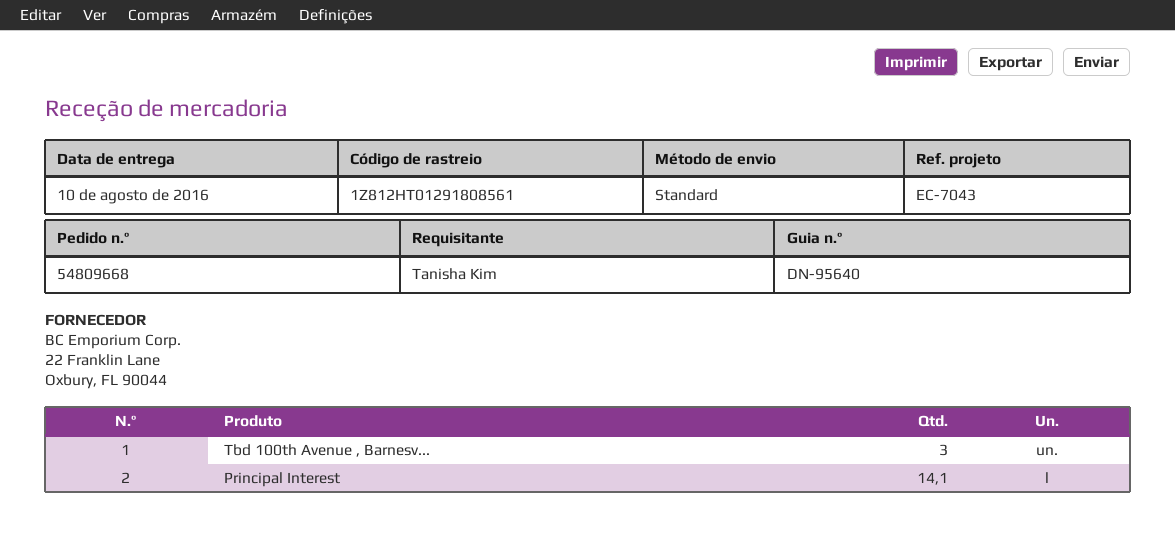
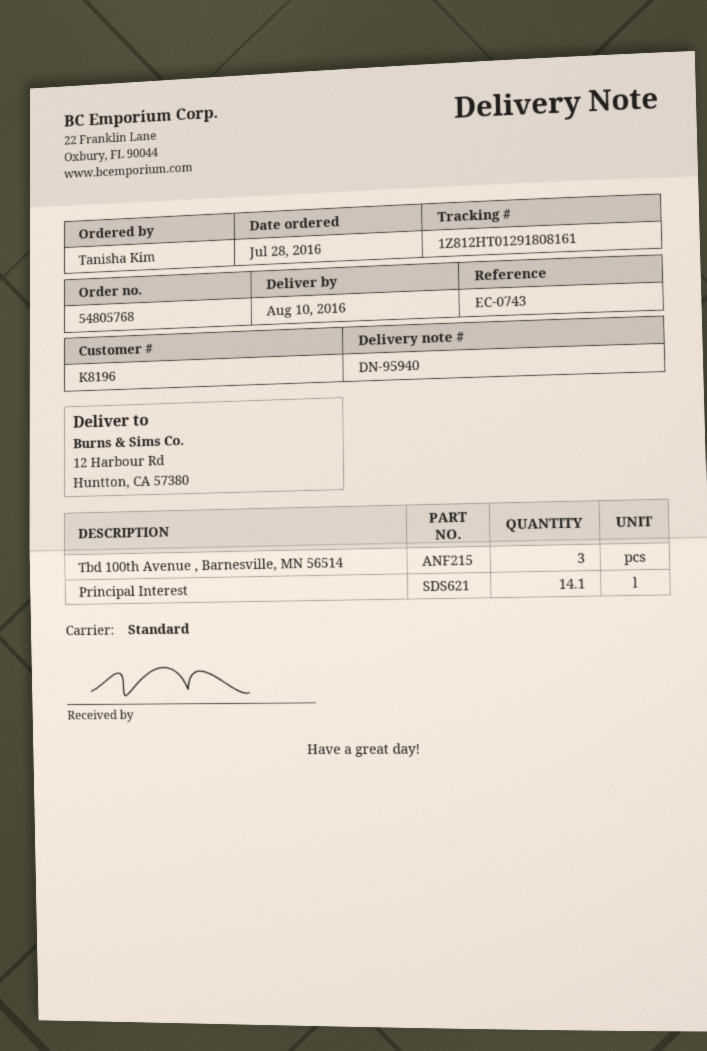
order number: 54809668 -> 54805768
delivery note number: DN-95640 -> DN-95940
reference: EC-7043 -> EC-0743
tracking number: 1Z812HT01291808561 -> 1Z812HT01291808161

